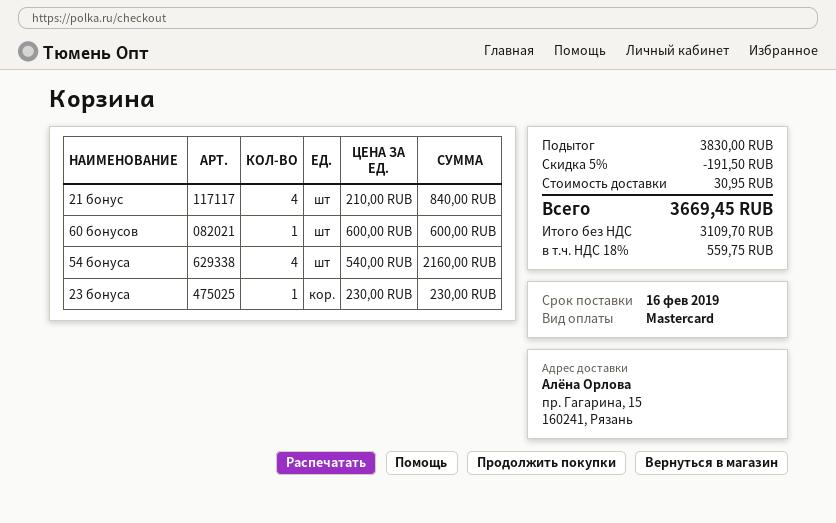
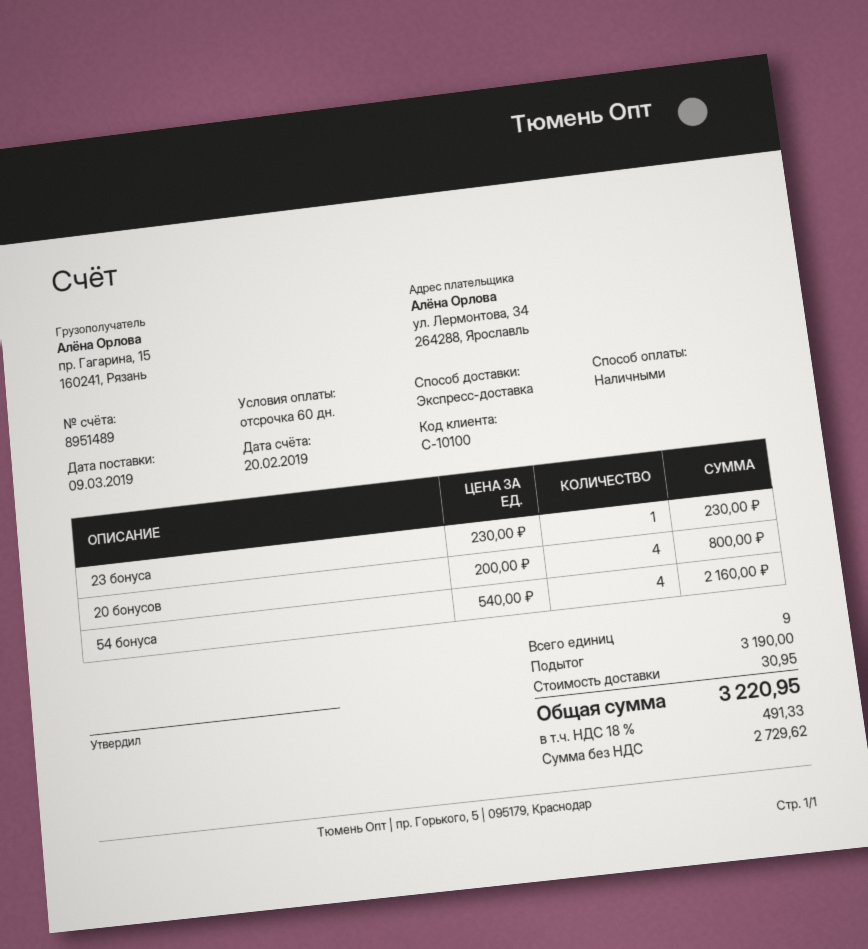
delivery date: 2019-02-16 -> 2019-03-09
payment method: Mastercard -> cash
21 бонус: 4 x 210.00 = 840.00 -> none
60 бонусов: 1 x 600.00 = 600.00 -> none
20 бонусов: none -> 4 x 200.00 = 800.00
subtotal: 3830.00 -> 3190.00
discount: 5% = 191.50 -> none
net: 3109.70 -> 2729.62
tax: 18% = 559.75 -> 18% = 491.33
total: 3669.45 -> 3220.95

